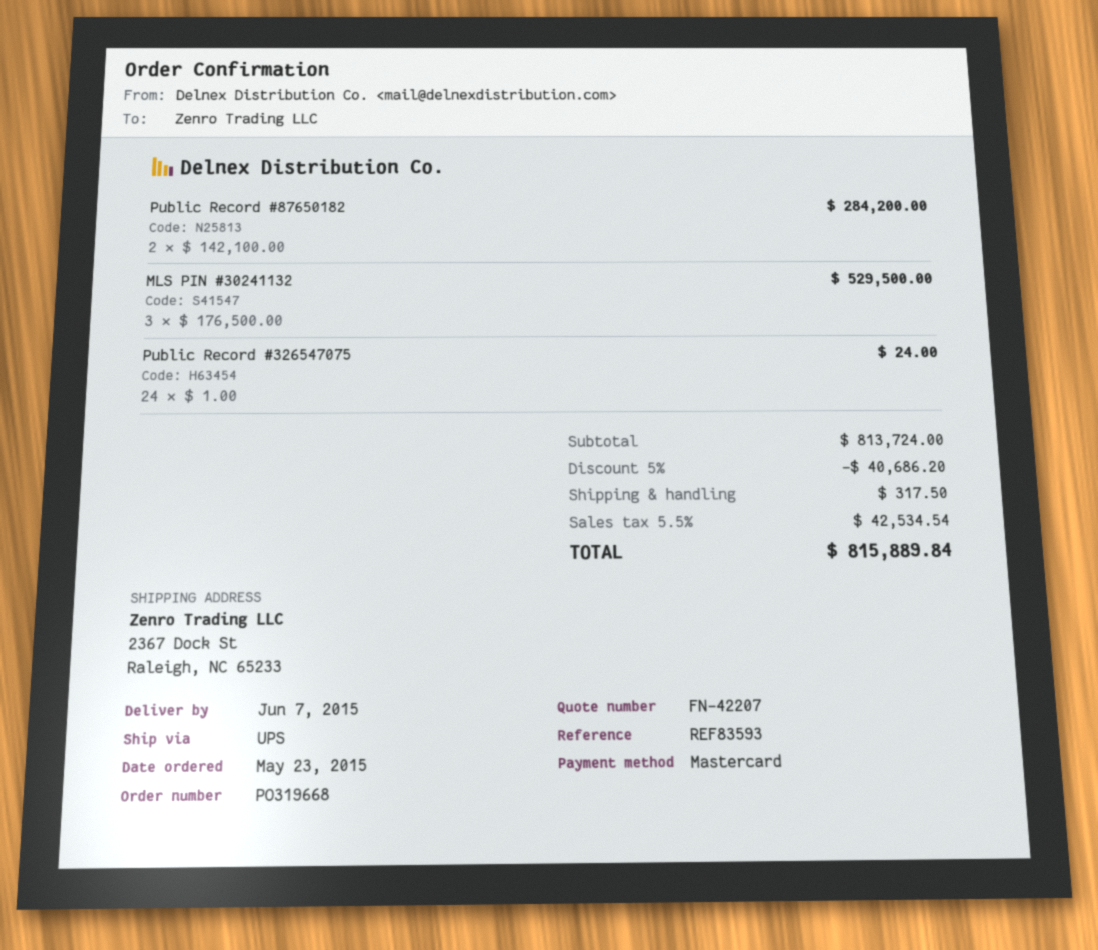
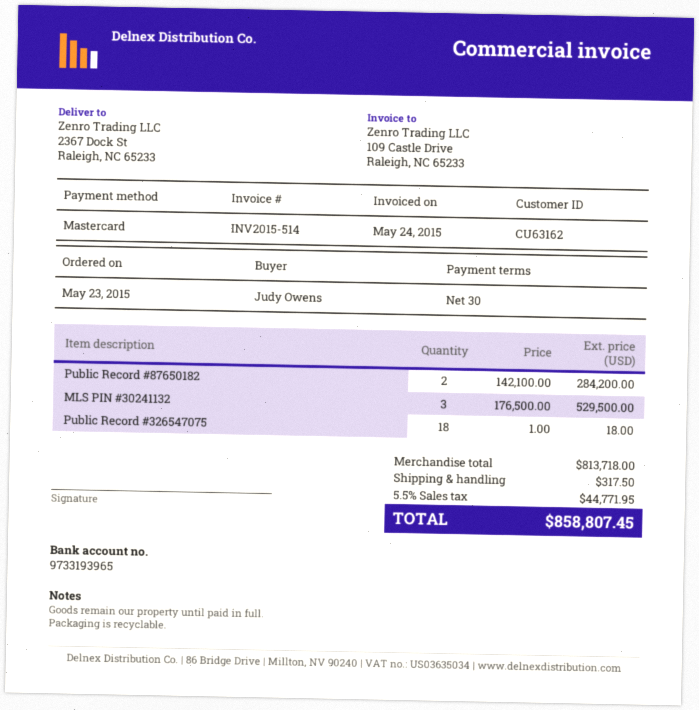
Public Record #326547075: 24 x 1.00 = 24.00 -> 18 x 1.00 = 18.00
subtotal: 813724.00 -> 813718.00
discount: 5% = 40686.20 -> none
tax: 5.5% = 42534.54 -> 5.5% = 44771.95
total: 815889.84 -> 858807.45

